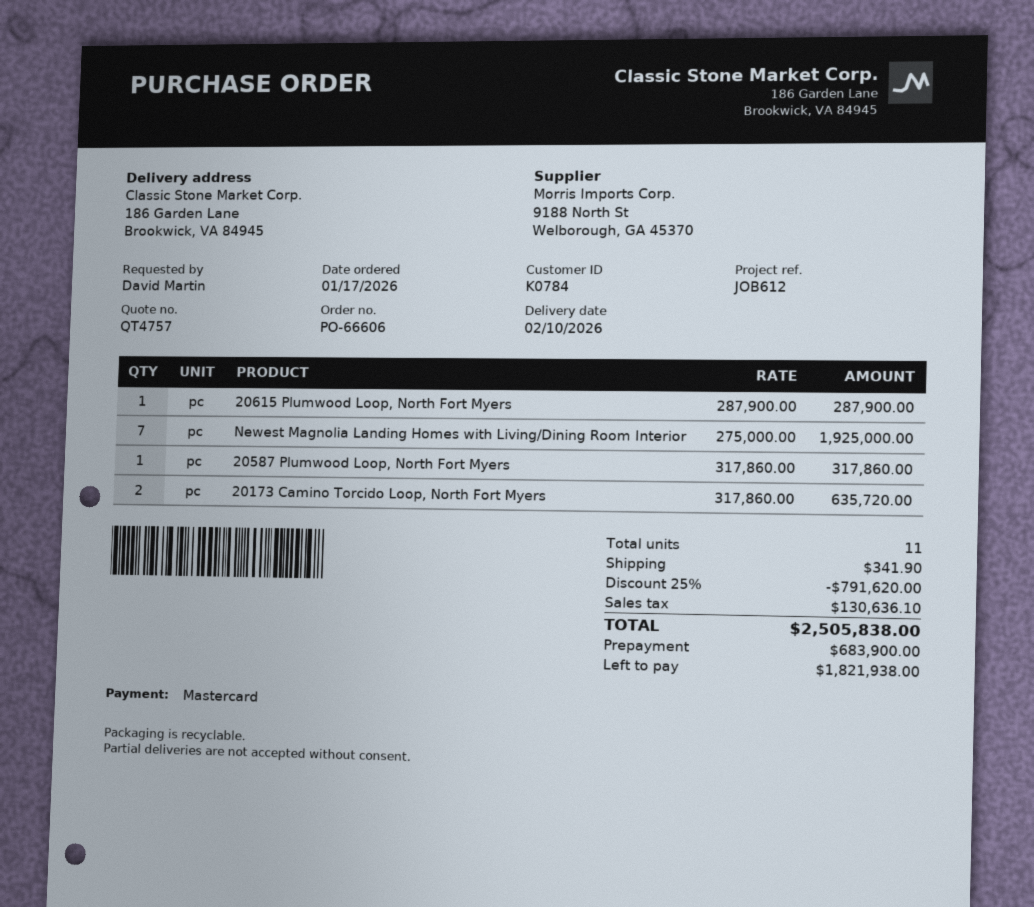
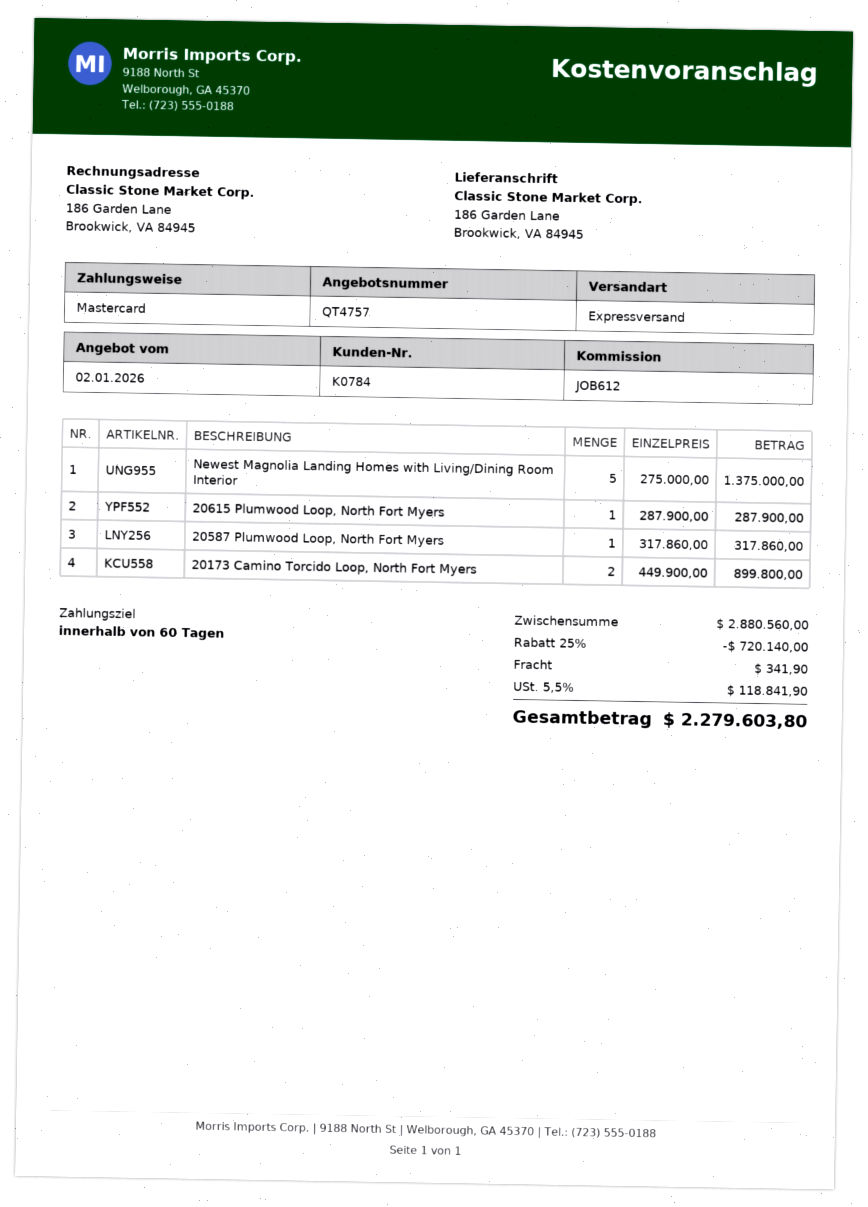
Newest Magnolia Landing Homes with Living/Dining Room Interior: 7 x 275000.00 = 1925000.00 -> 5 x 275000.00 = 1375000.00
20173 Camino Torcido Loop, North Fort Myers: 2 x 317860.00 = 635720.00 -> 2 x 449900.00 = 899800.00
discount: 25% = 791620.00 -> 25% = 720140.00
tax: 130636.10 -> 118841.90
total: 2505838.00 -> 2279603.80

